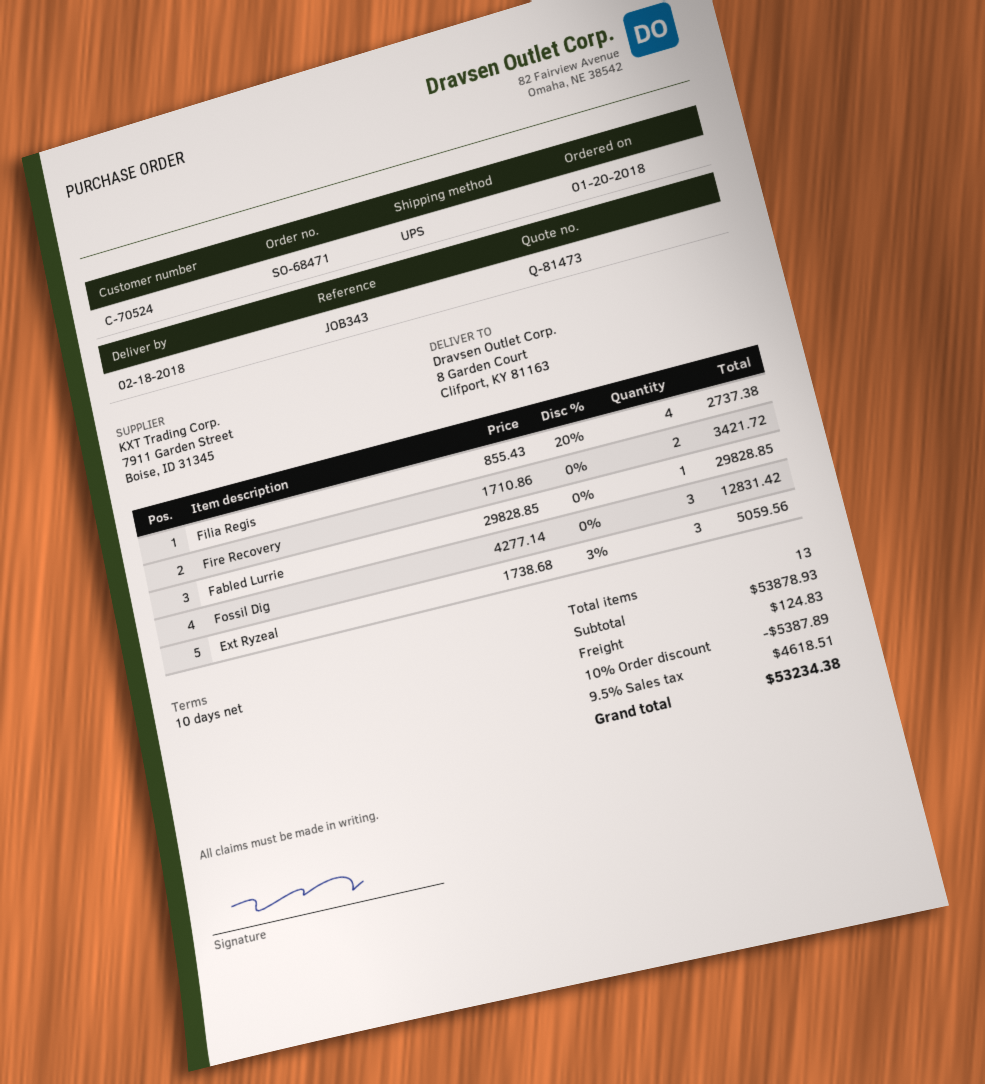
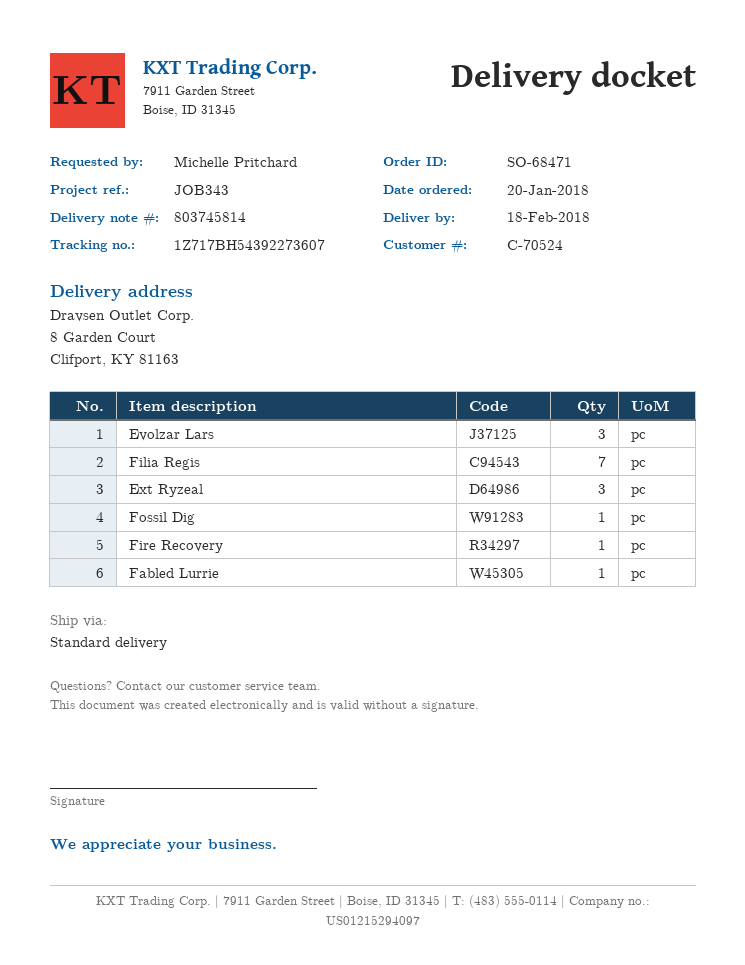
shipping method: UPS -> standard
Filia Regis: 4 -> 7
Fire Recovery: 2 -> 1
Fossil Dig: 3 -> 1
Evolzar Lars: none -> 3

